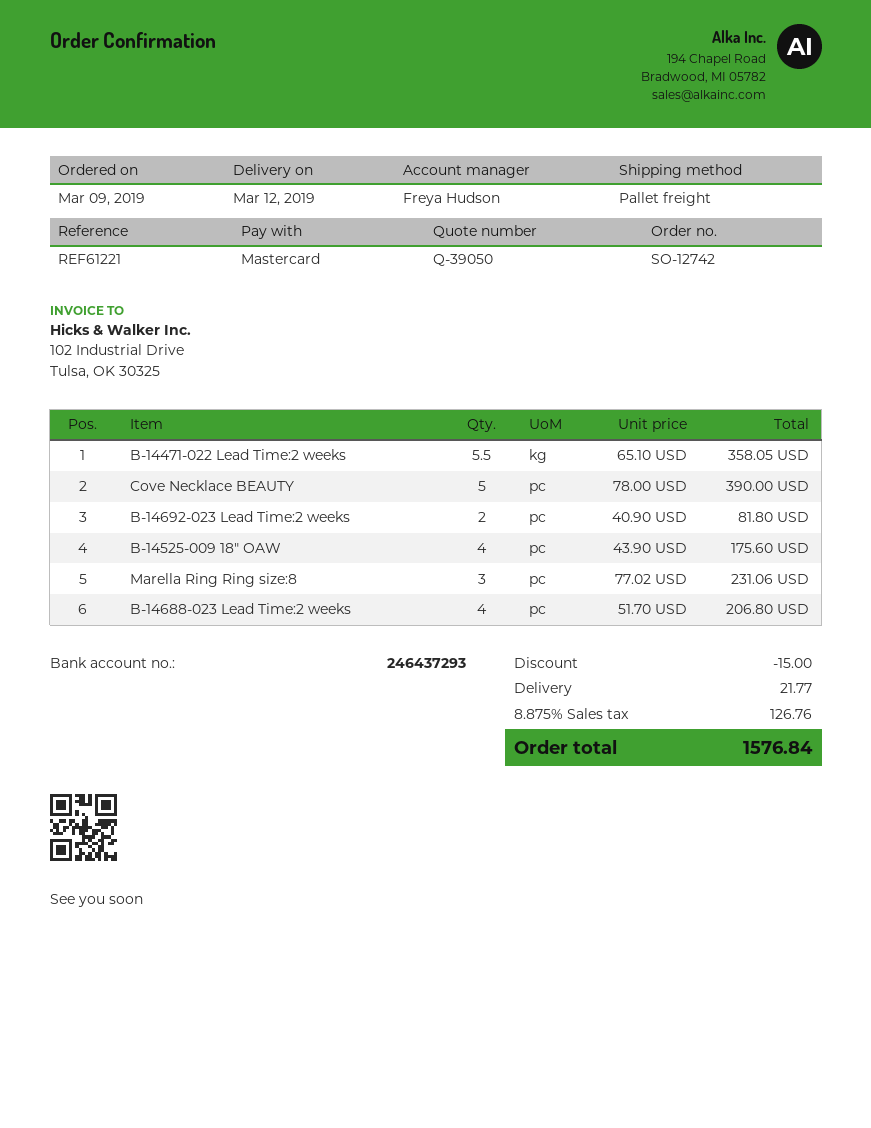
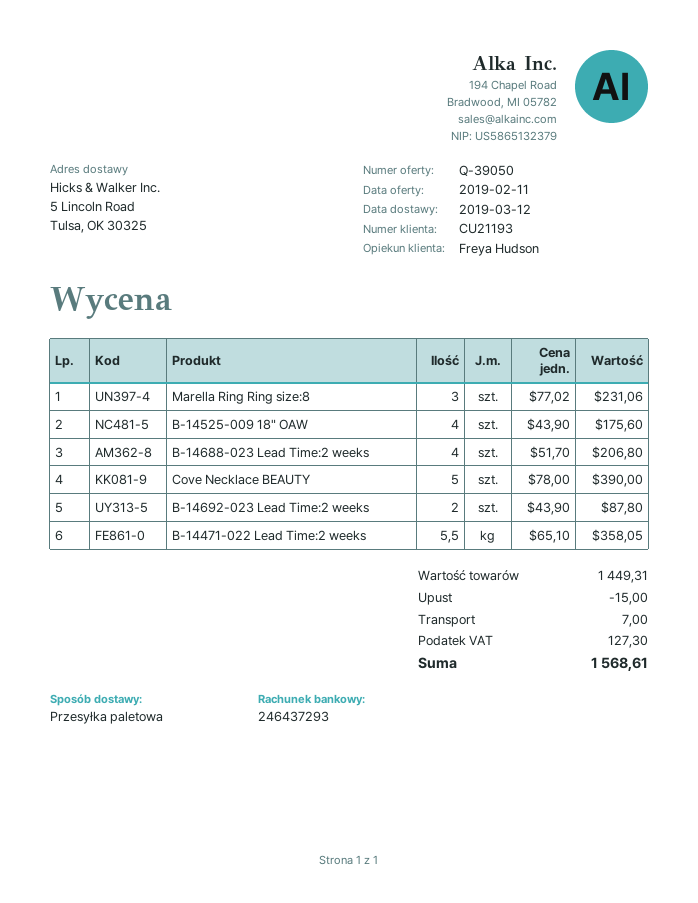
B-14692-023 Lead Time:2 weeks: 2 x 40.90 = 81.80 -> 2 x 43.90 = 87.80
shipping: 21.77 -> 7.00
tax: 126.76 -> 127.30
total: 1576.84 -> 1568.61

